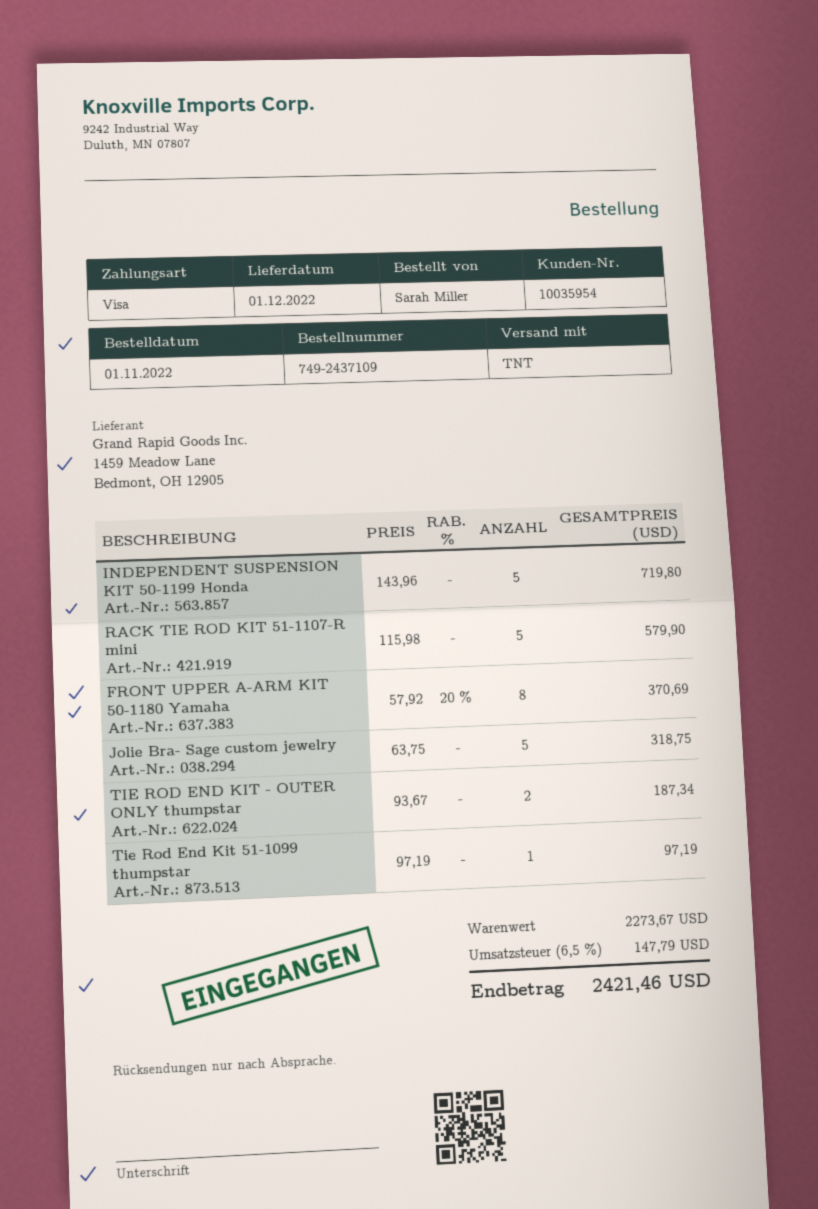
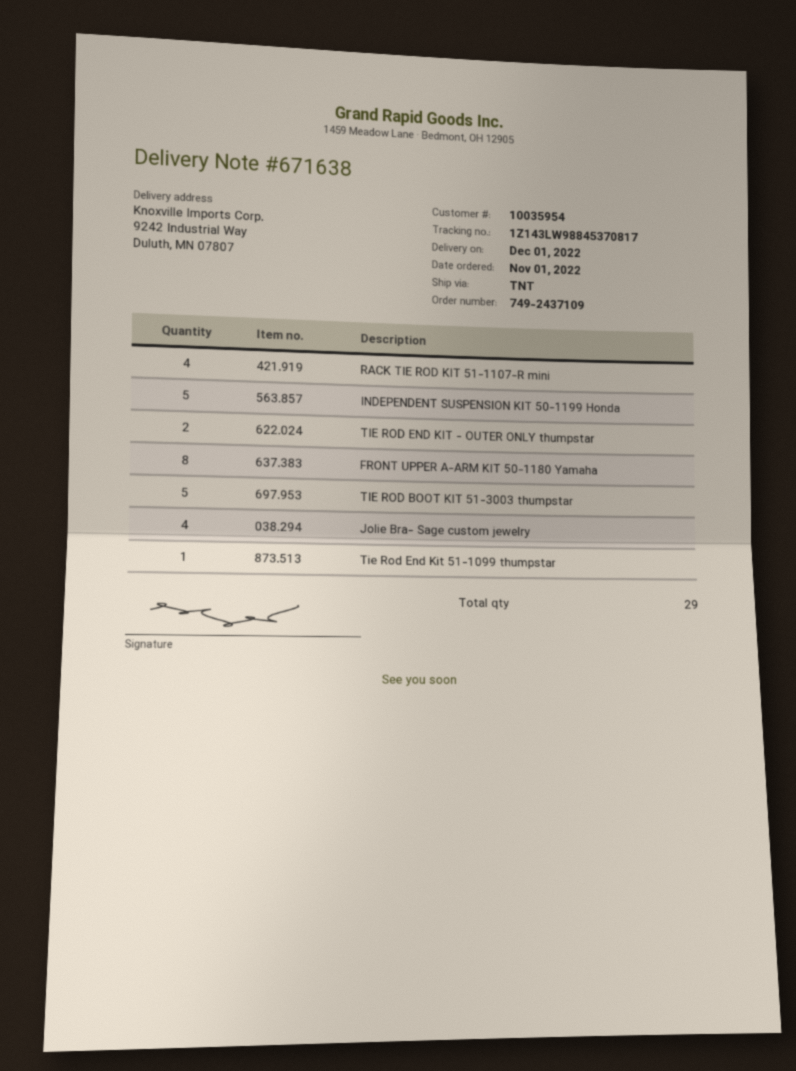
RACK TIE ROD KIT 51-1107-R mini: 5 -> 4
Jolie Bra- Sage custom jewelry: 5 -> 4
TIE ROD BOOT KIT 51-3003 thumpstar: none -> 5

